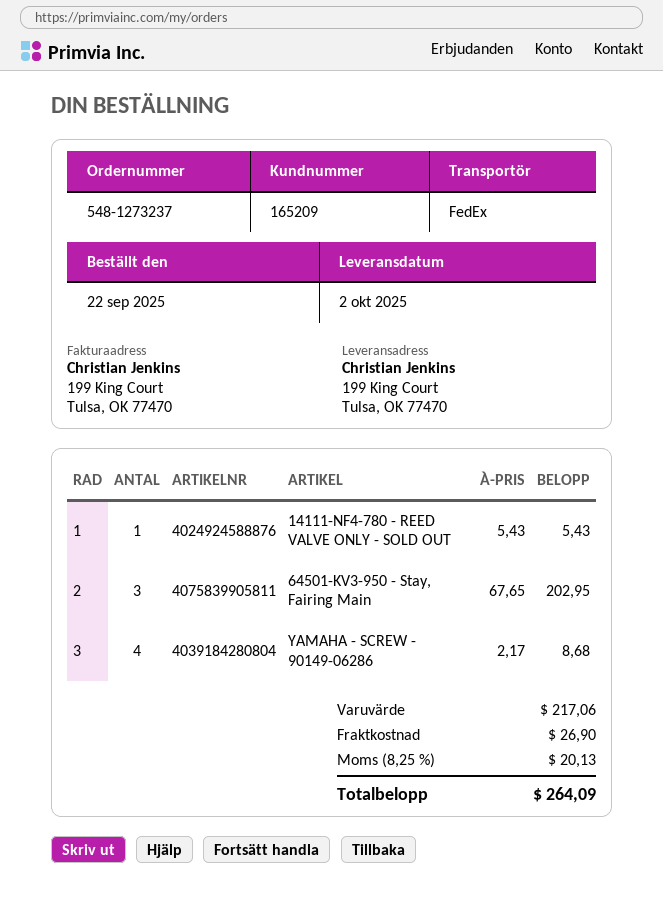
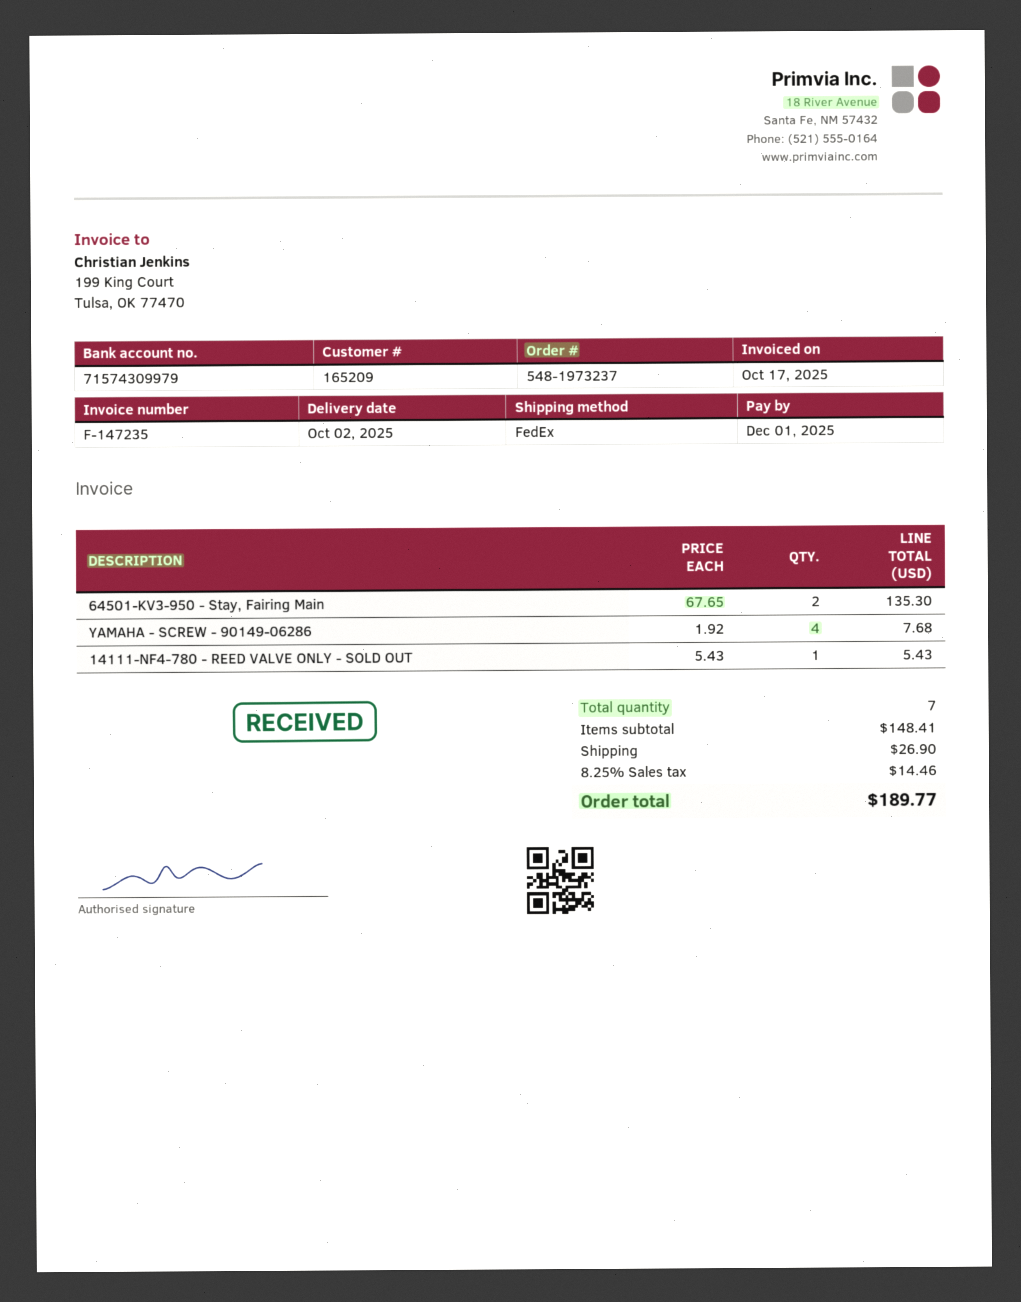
order number: 548-1273237 -> 548-1973237
64501-KV3-950 - Stay, Fairing Main: 3 x 67.65 = 202.95 -> 2 x 67.65 = 135.30
YAMAHA - SCREW - 90149-06286: 4 x 2.17 = 8.68 -> 4 x 1.92 = 7.68
subtotal: 217.06 -> 148.41
tax: 8.25% = 20.13 -> 8.25% = 14.46
total: 264.09 -> 189.77

